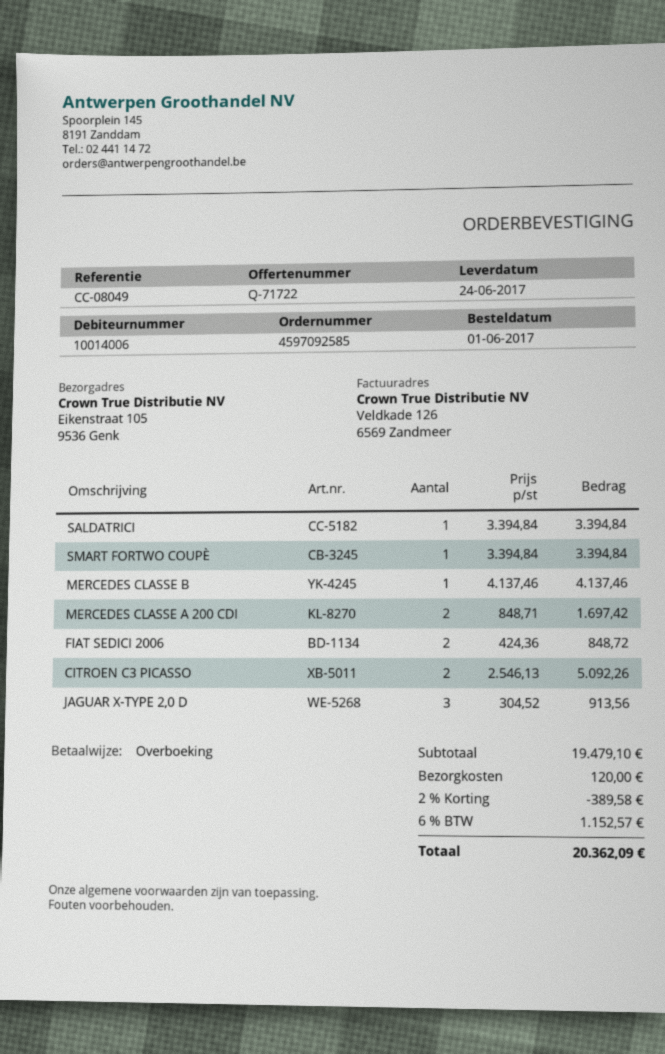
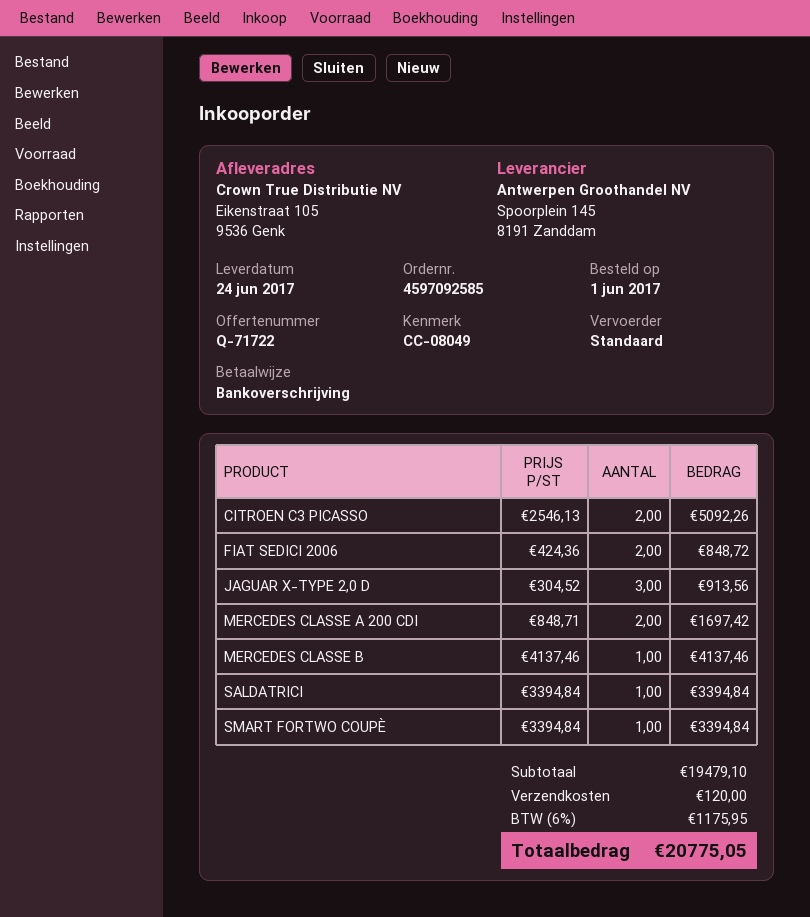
discount: 2% = 389.58 -> none
tax: 6% = 1152.57 -> 6% = 1175.95
total: 20362.09 -> 20775.05

